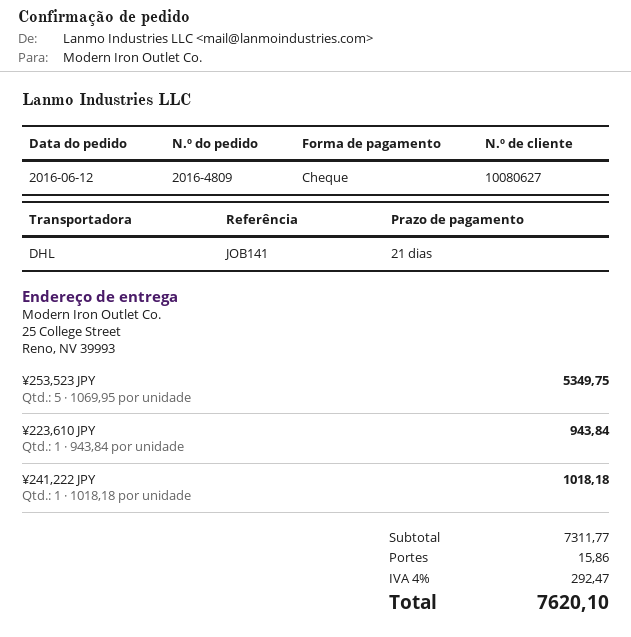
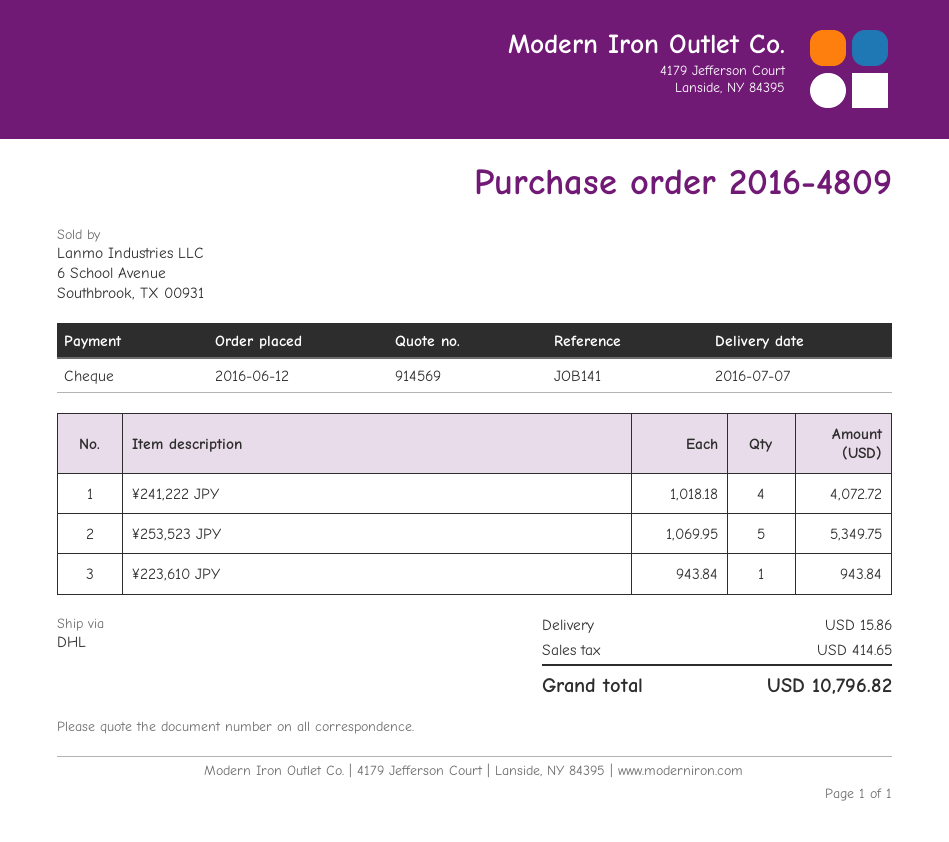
¥241,222 JPY: 1 x 1018.18 = 1018.18 -> 4 x 1018.18 = 4072.72
tax: 292.47 -> 414.65
total: 7620.10 -> 10796.82

